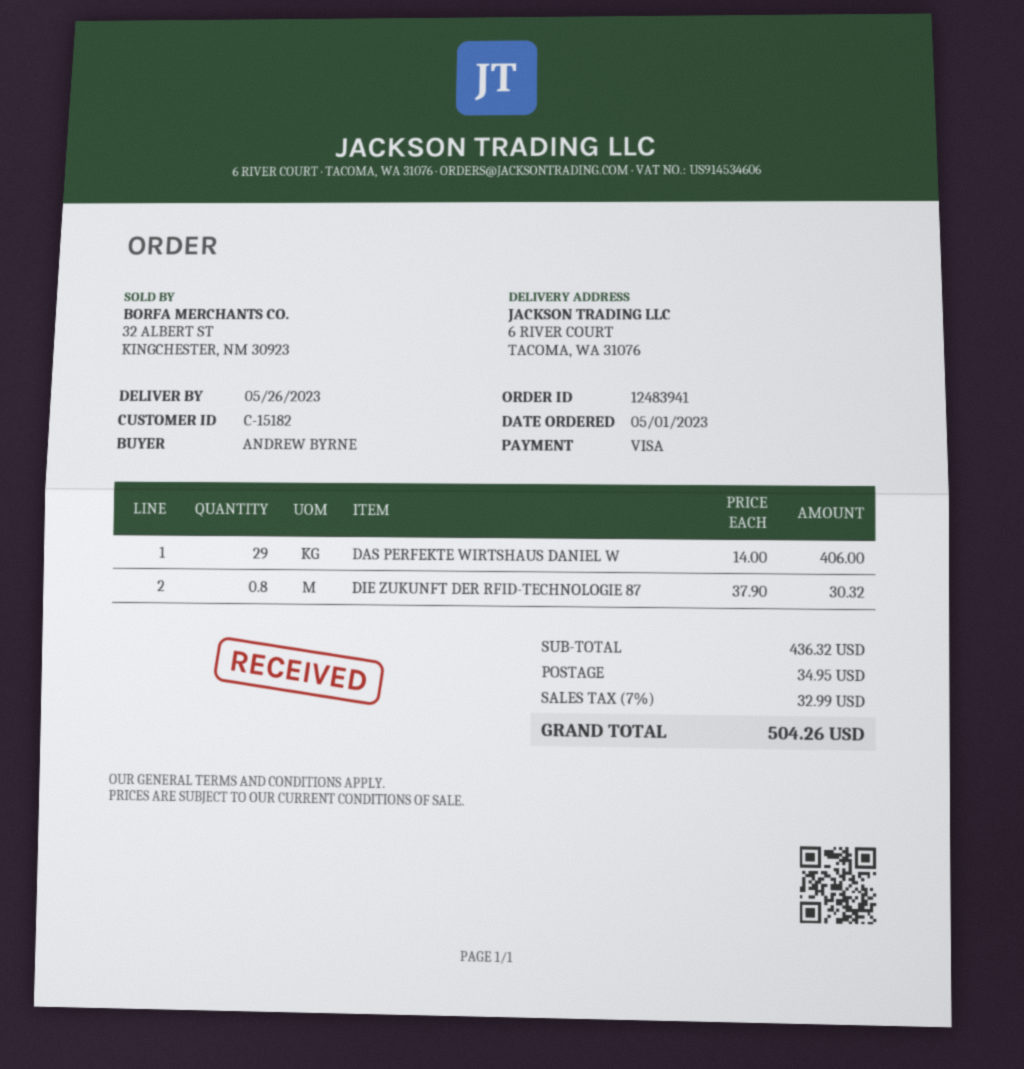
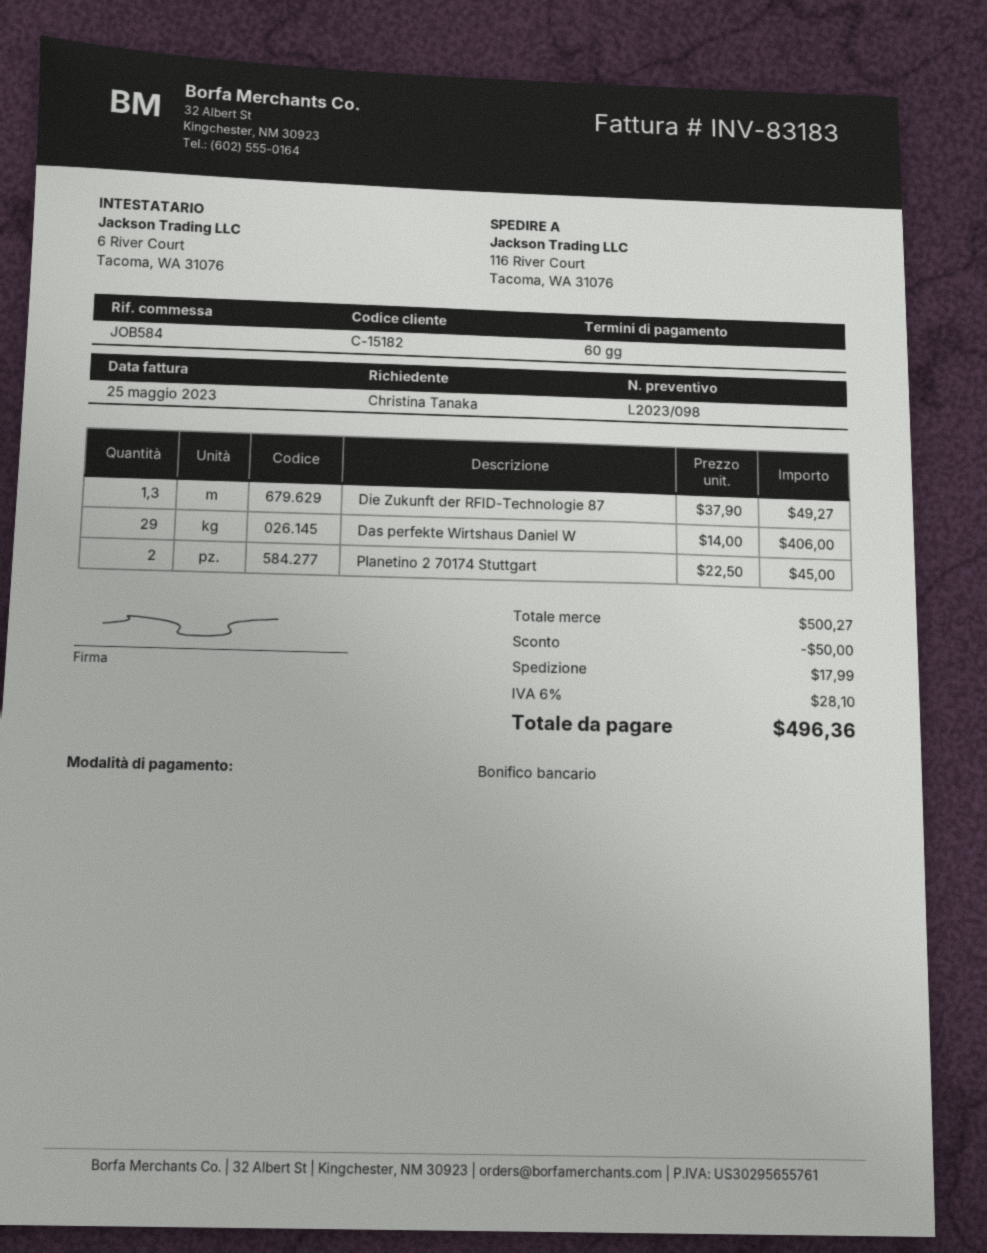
ordered by: ANDREW BYRNE -> Christina Tanaka
payment method: Visa -> bank transfer
ship to: 6 RIVER COURT, TACOMA, WA 31076 -> 116 River Court, Tacoma, WA 31076
DIE ZUKUNFT DER RFID-TECHNOLOGIE 87: 0.8 x 37.90 = 30.32 -> 1.3 x 37.90 = 49.27
Planetino 2 70174 Stuttgart: none -> 2 x 22.50 = 45.00
subtotal: 436.32 -> 500.27
discount: none -> 50.00
shipping: 34.95 -> 17.99
tax: 7% = 32.99 -> 6% = 28.10
total: 504.26 -> 496.36

